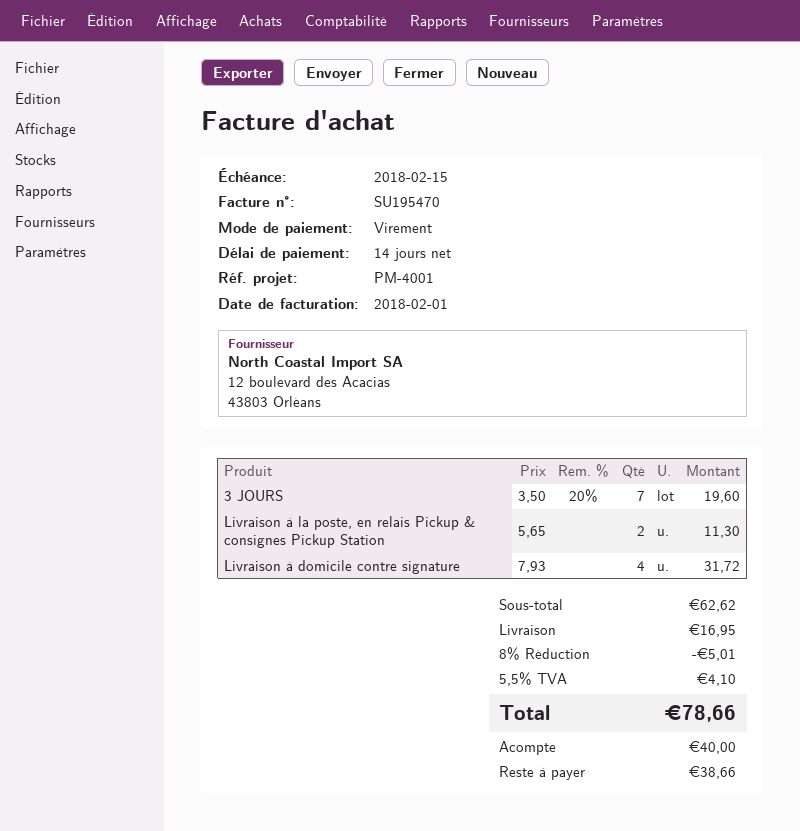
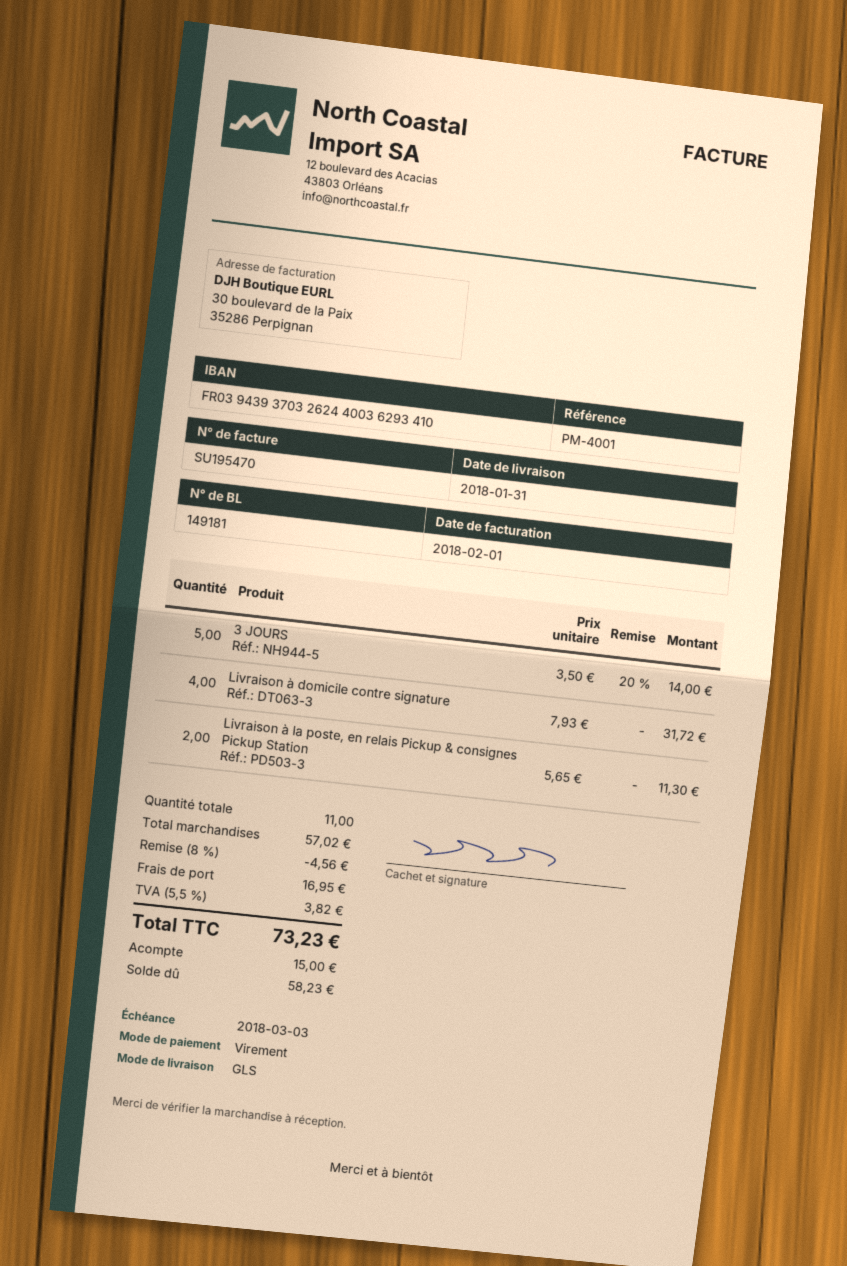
due date: 2018-02-15 -> 2018-03-03
3 JOURS: 7 x 3.50 - 20% = 19.60 -> 5 x 3.50 - 20% = 14.00
subtotal: 62.62 -> 57.02
discount: 8% = 5.01 -> 8% = 4.56
tax: 5.5% = 4.10 -> 5.5% = 3.82
total: 78.66 -> 73.23
deposit: 40.00 -> 15.00
balance: 38.66 -> 58.23

